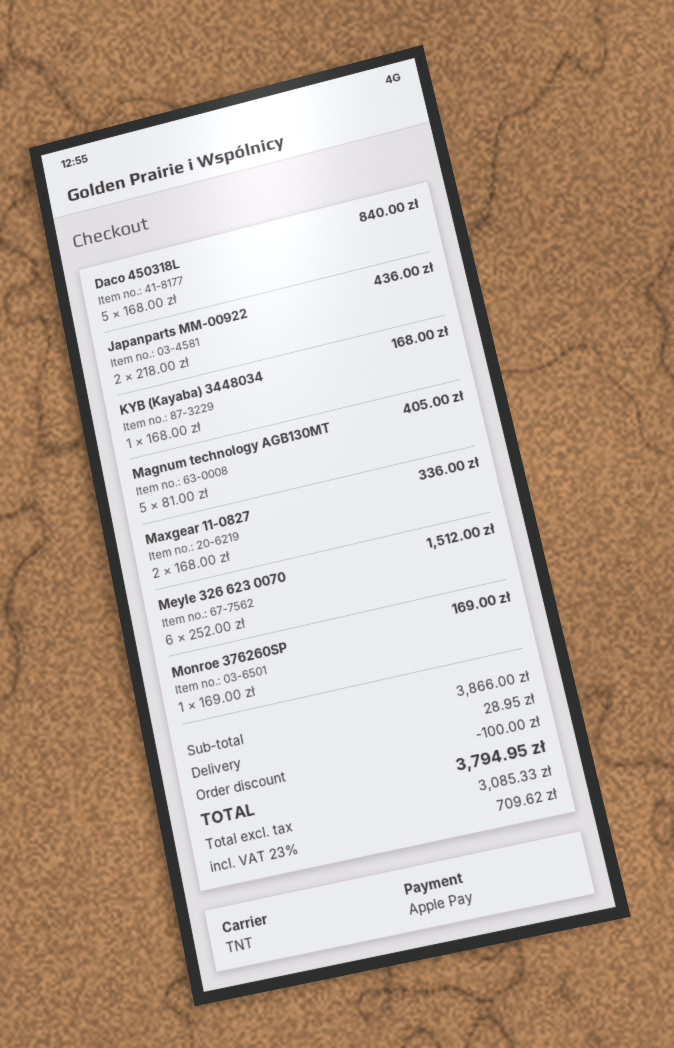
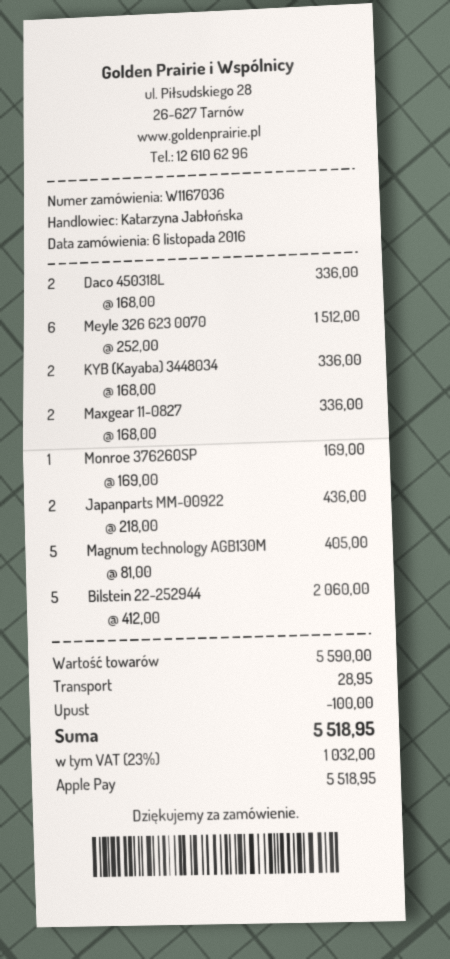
Daco 450318L: 5 x 168.00 = 840.00 -> 2 x 168.00 = 336.00
KYB (Kayaba) 3448034: 1 x 168.00 = 168.00 -> 2 x 168.00 = 336.00
Bilstein 22-252944: none -> 5 x 412.00 = 2060.00
subtotal: 3866.00 -> 5590.00
tax: 23% = 709.62 -> 23% = 1032.00
total: 3794.95 -> 5518.95

